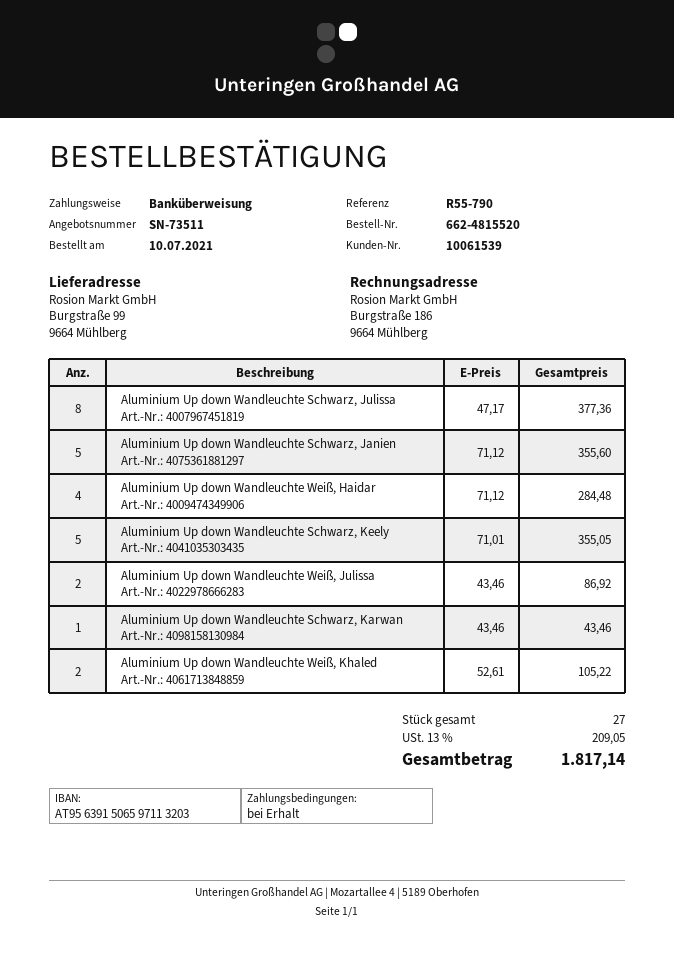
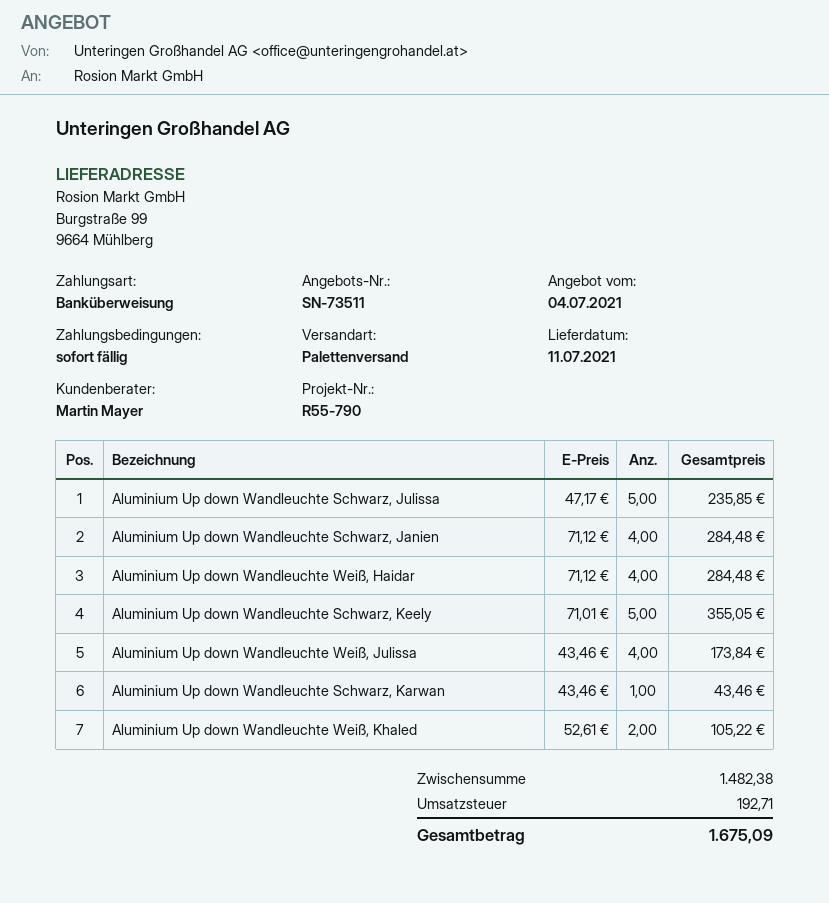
Aluminium Up down Wandleuchte Schwarz, Julissa: 8 x 47.17 = 377.36 -> 5 x 47.17 = 235.85
Aluminium Up down Wandleuchte Schwarz, Janien: 5 x 71.12 = 355.60 -> 4 x 71.12 = 284.48
Aluminium Up down Wandleuchte Weiß, Julissa: 2 x 43.46 = 86.92 -> 4 x 43.46 = 173.84
tax: 209.05 -> 192.71
total: 1817.14 -> 1675.09

